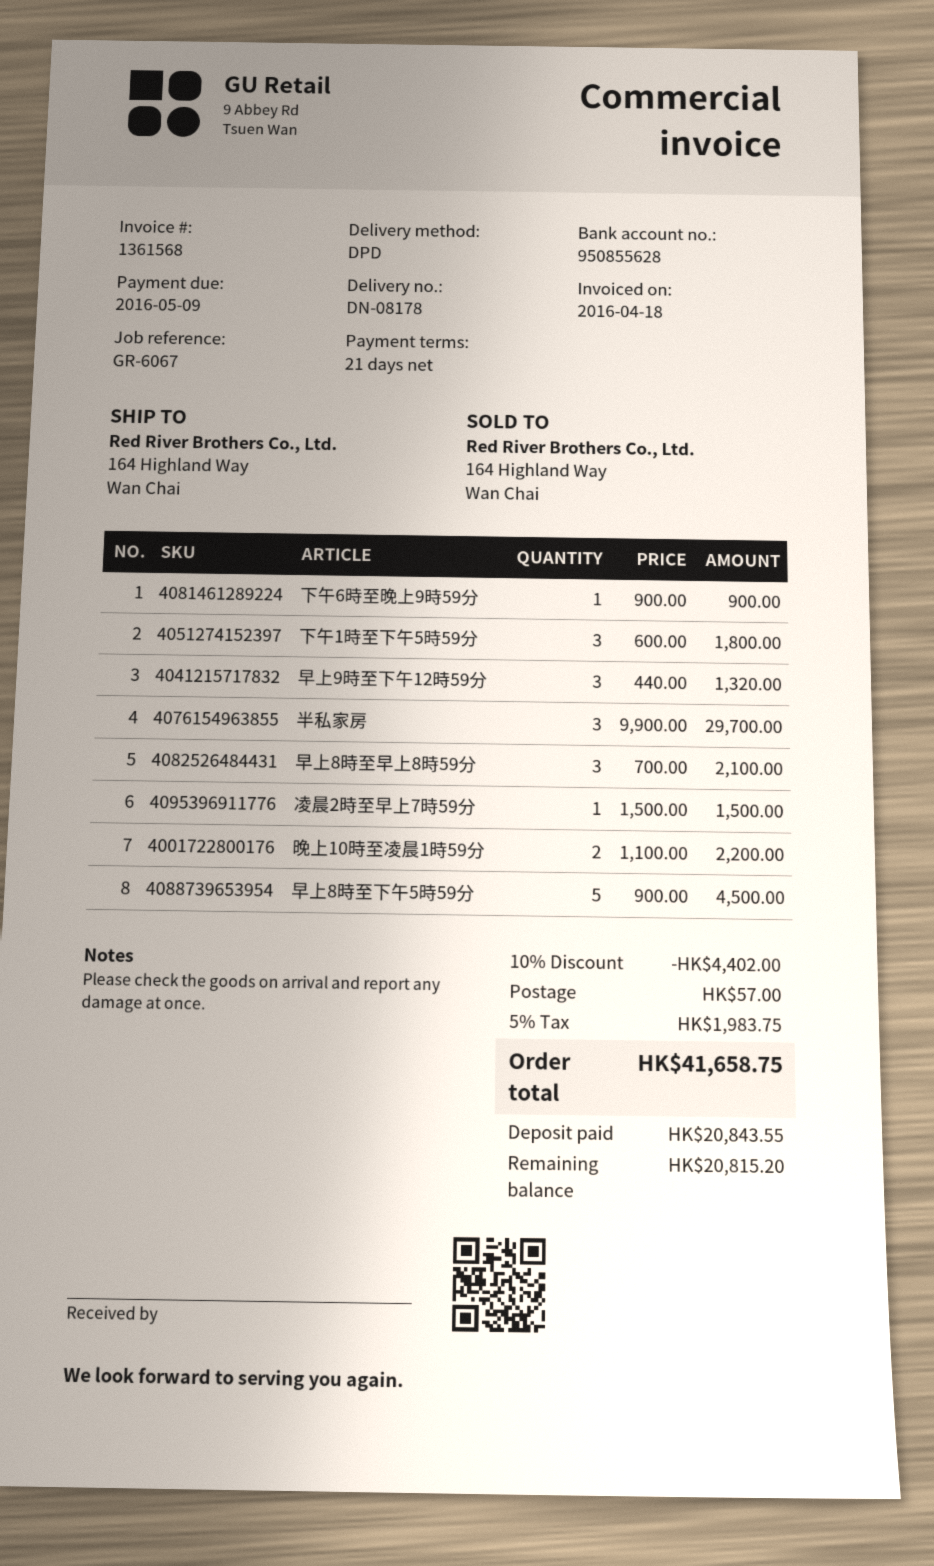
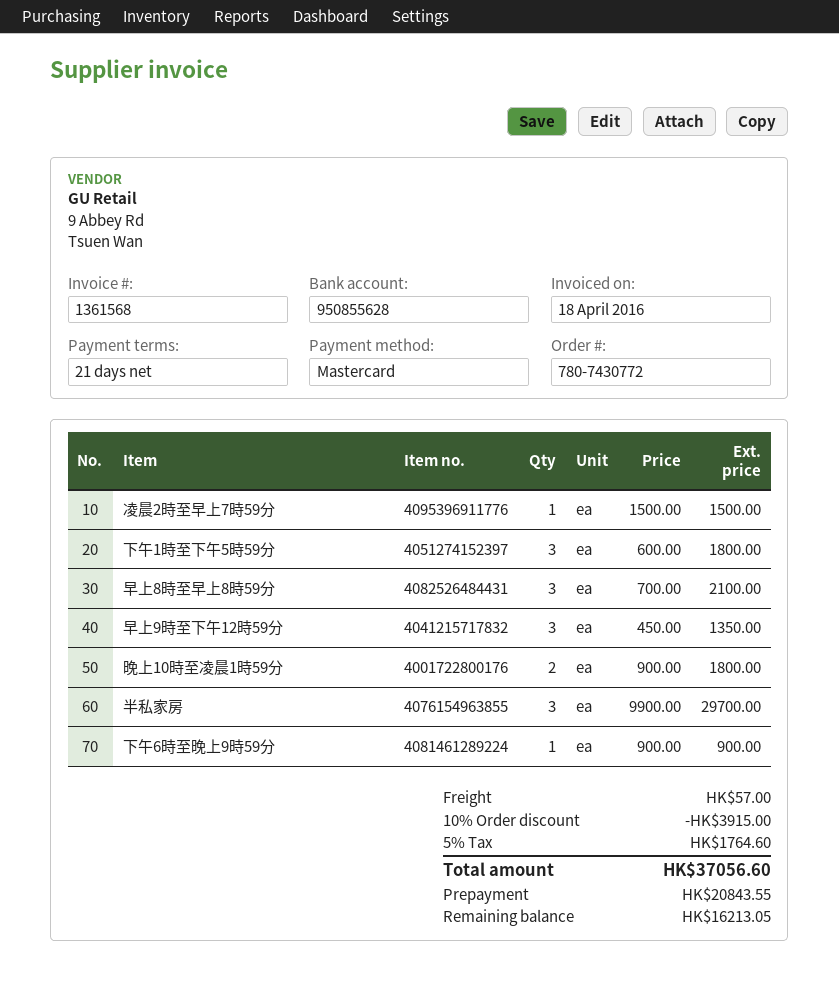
早上9時至下午12時59分: 3 x 440.00 = 1320.00 -> 3 x 450.00 = 1350.00
晚上10時至凌晨1時59分: 2 x 1100.00 = 2200.00 -> 2 x 900.00 = 1800.00
早上8時至下午5時59分: 5 x 900.00 = 4500.00 -> none
discount: 10% = 4402.00 -> 10% = 3915.00
tax: 5% = 1983.75 -> 5% = 1764.60
total: 41658.75 -> 37056.60
balance: 20815.20 -> 16213.05

